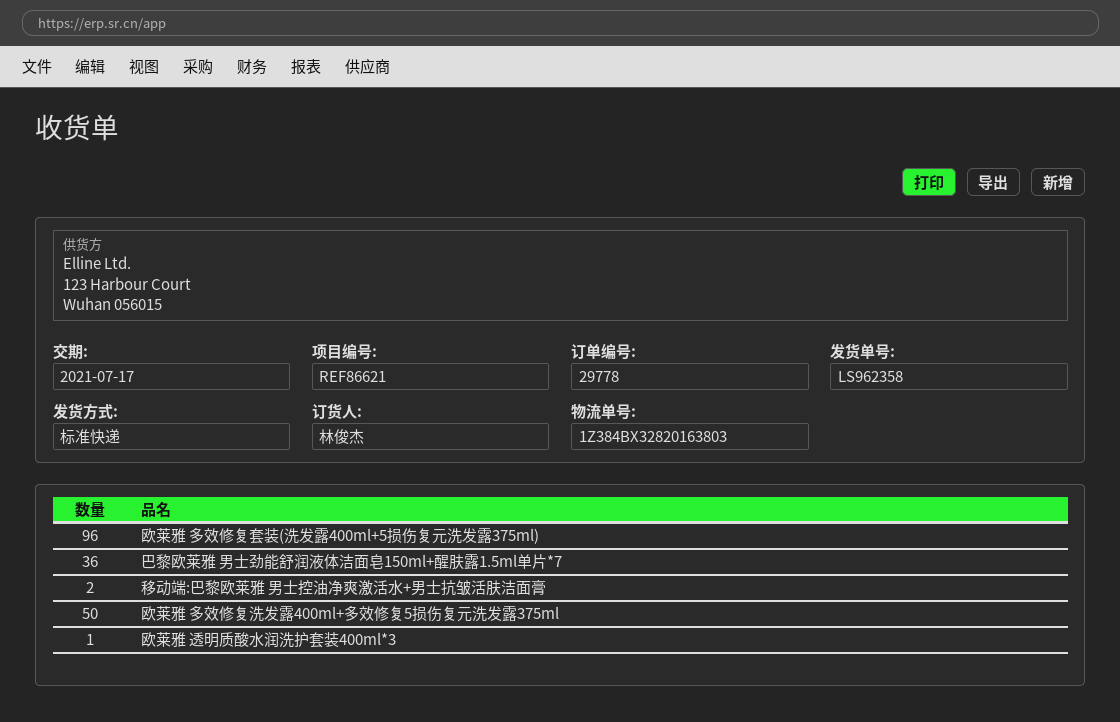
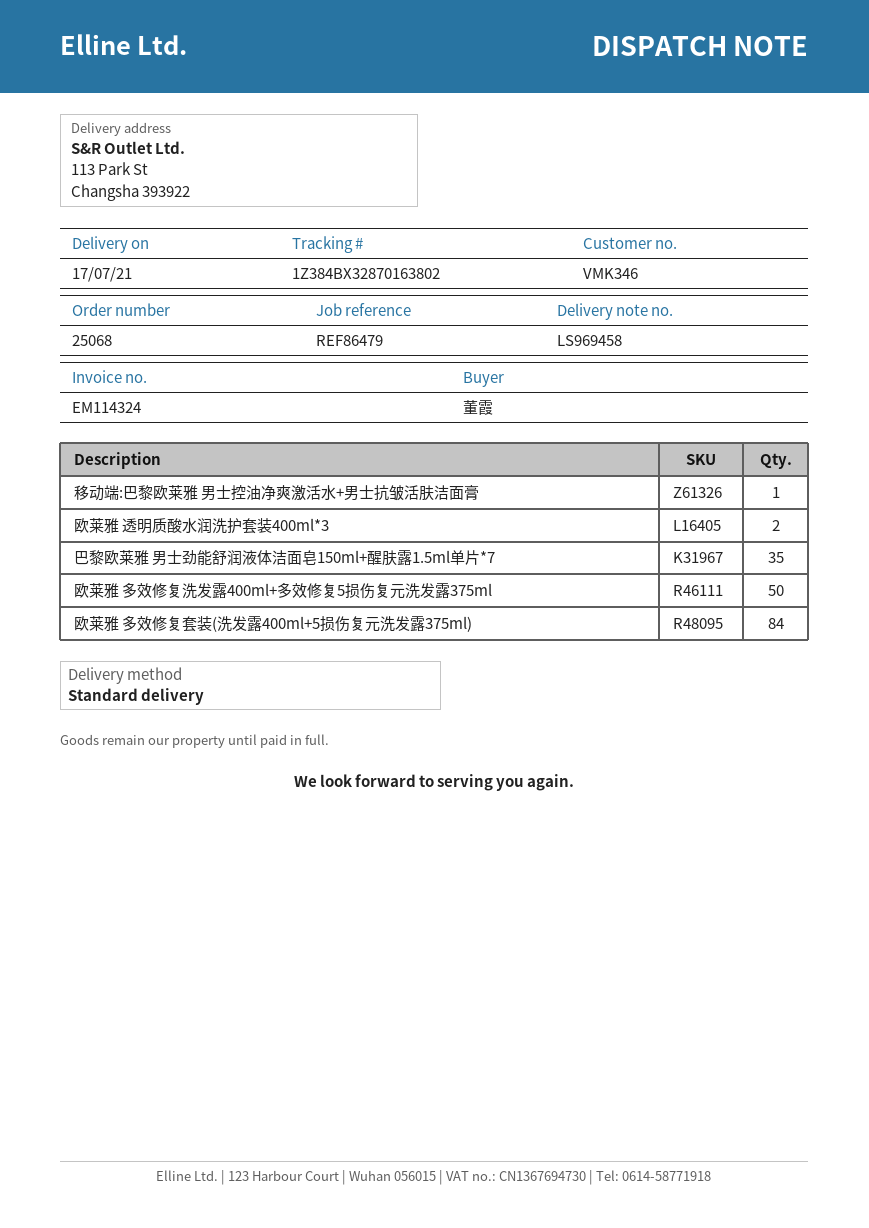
order number: 29778 -> 25068
delivery note number: LS962358 -> LS969458
reference: REF86621 -> REF86479
ordered by: 林俊杰 -> 董霞
tracking number: 1Z384BX32820163803 -> 1Z384BX32870163802
欧莱雅 多效修复套装(洗发露400ml+5损伤复元洗发露375ml): 96 -> 84
巴黎欧莱雅 男士劲能舒润液体洁面皂150ml+醒肤露1.5ml单片*7: 36 -> 35
移动端:巴黎欧莱雅 男士控油净爽激活水+男士抗皱活肤洁面膏: 2 -> 1
欧莱雅 透明质酸水润洗护套装400ml*3: 1 -> 2

